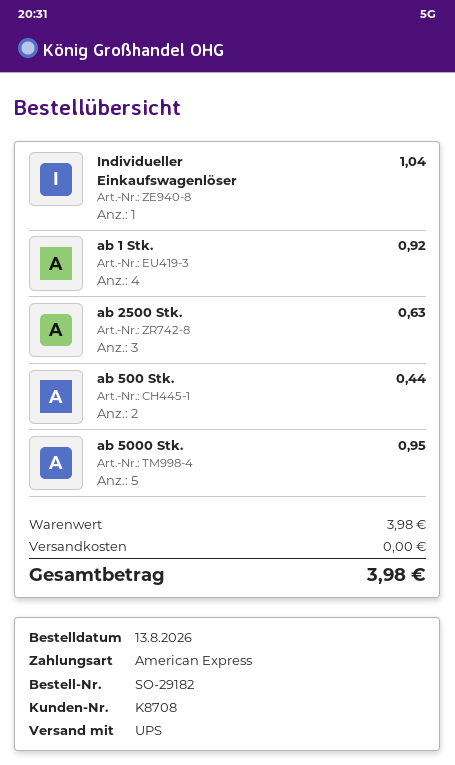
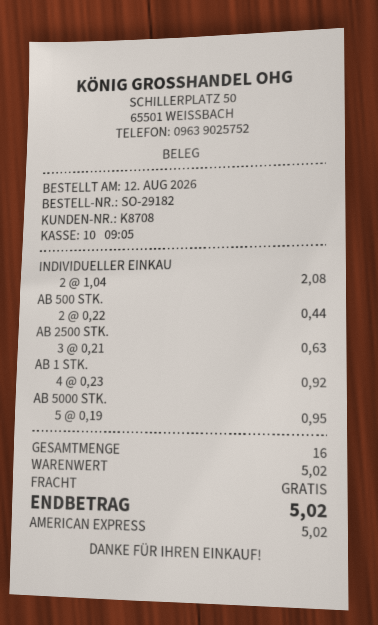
order date: 2026-08-13 -> 2026-08-12
Individueller Einkaufswagenlöser: 1 for 1.04 -> 2 for 2.08
subtotal: 3.98 -> 5.02
total: 3.98 -> 5.02

